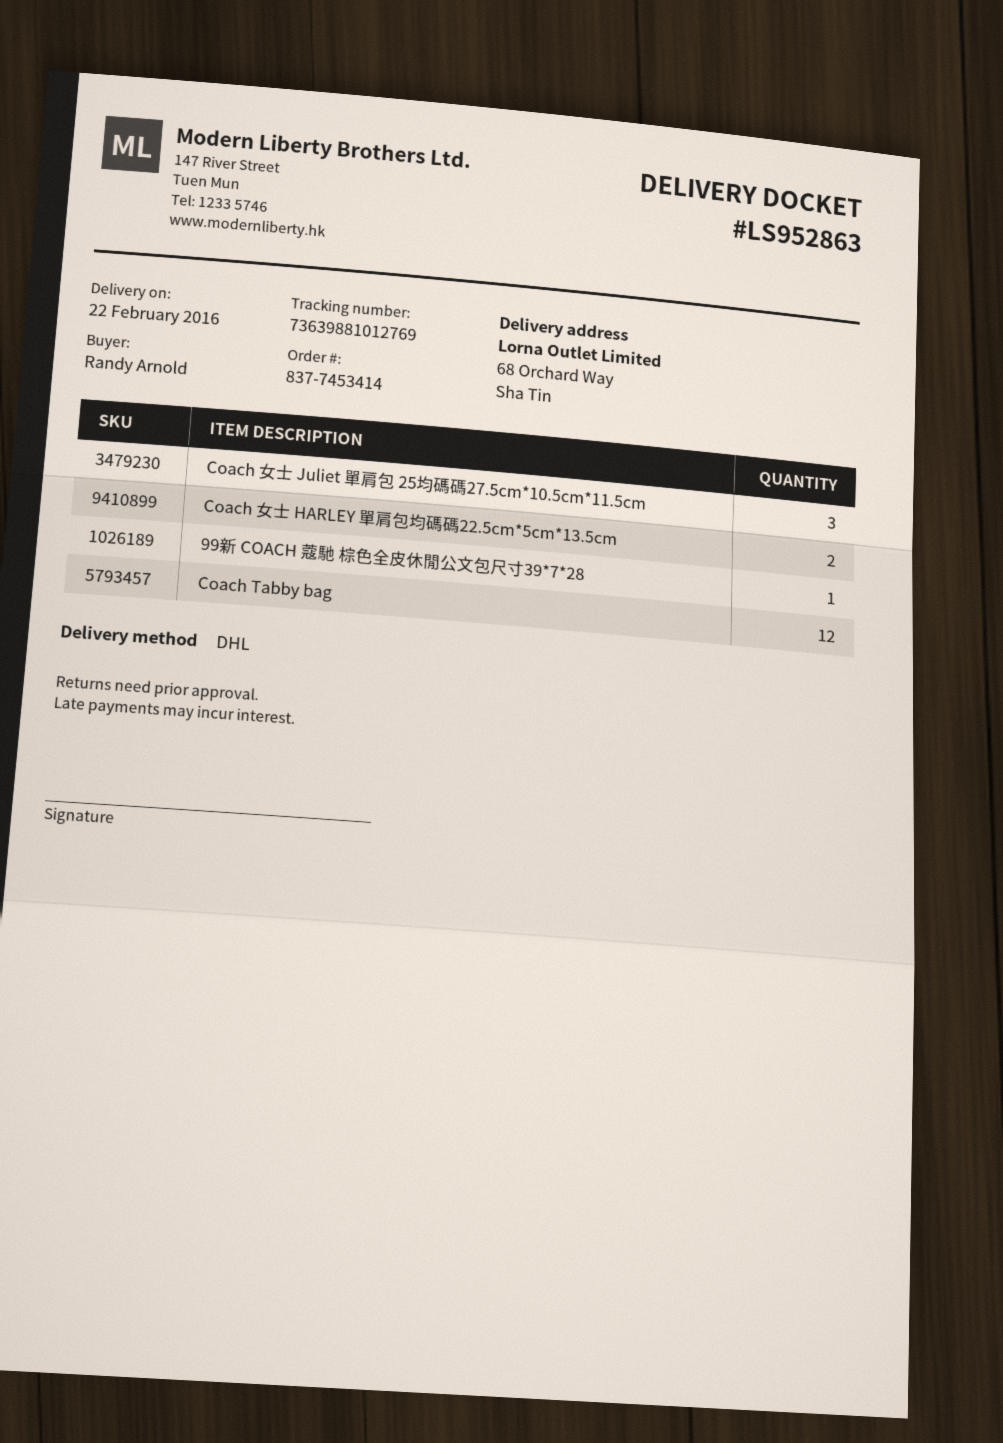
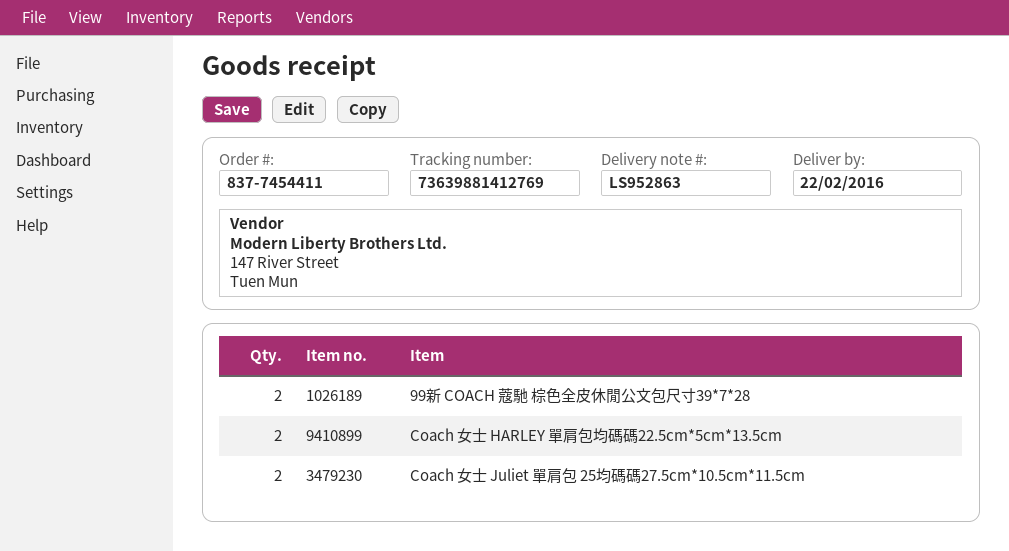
order number: 837-7453414 -> 837-7454411
tracking number: 73639881012769 -> 73639881412769
Coach 女士 Juliet 單肩包 25均碼碼27.5cm*10.5cm*11.5cm: 3 -> 2
99新 COACH 蔻馳 棕色全皮休閒公文包尺寸39*7*28: 1 -> 2
Coach Tabby bag: 12 -> none

